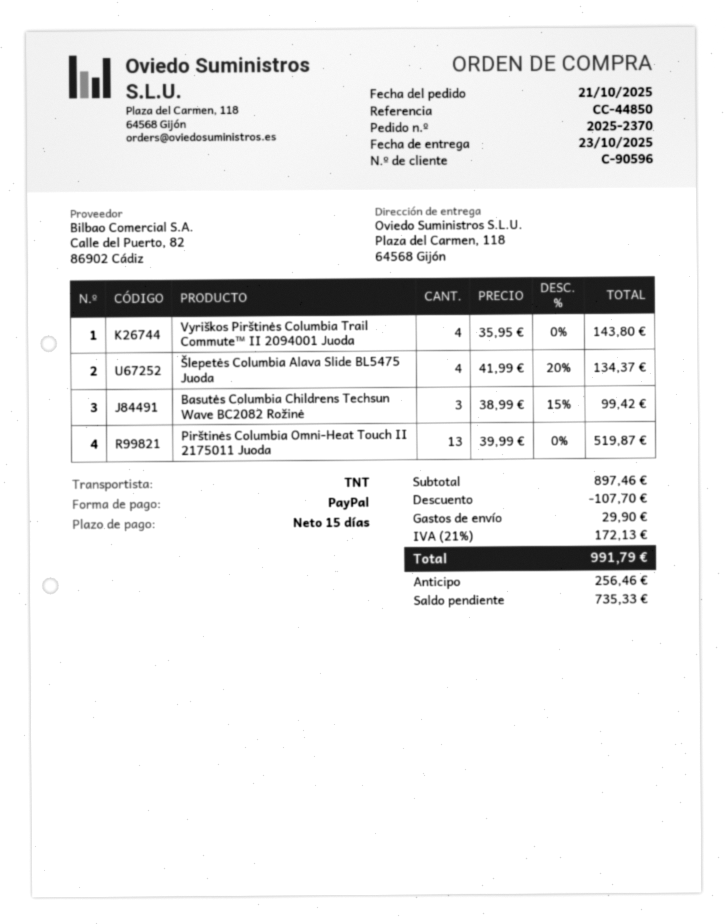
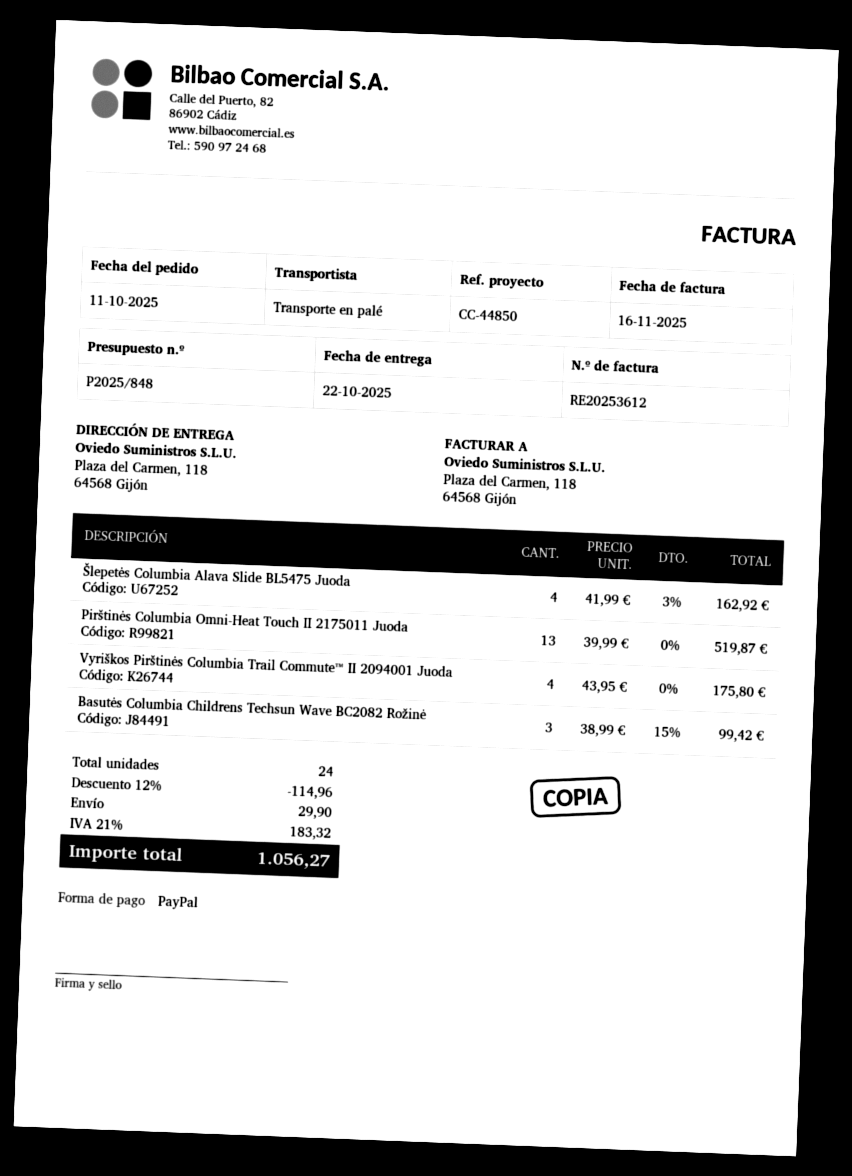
order date: 2025-10-21 -> 2025-10-11
delivery date: 2025-10-23 -> 2025-10-22
shipping method: TNT -> pallet freight
Vyriškos Pirštinės Columbia Trail Commute™ II 2094001 Juoda: 4 x 35.95 = 143.80 -> 4 x 43.95 = 175.80
Šlepetės Columbia Alava Slide BL5475 Juoda: 4 x 41.99 - 20% = 134.37 -> 4 x 41.99 - 3% = 162.92
discount: 107.70 -> 114.96
tax: 21% = 172.13 -> 21% = 183.32
total: 991.79 -> 1056.27

